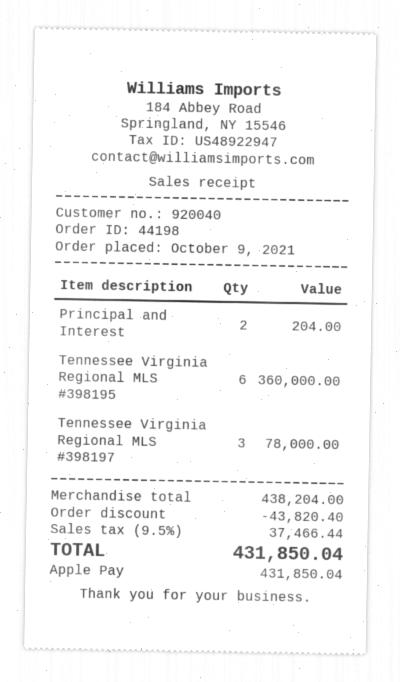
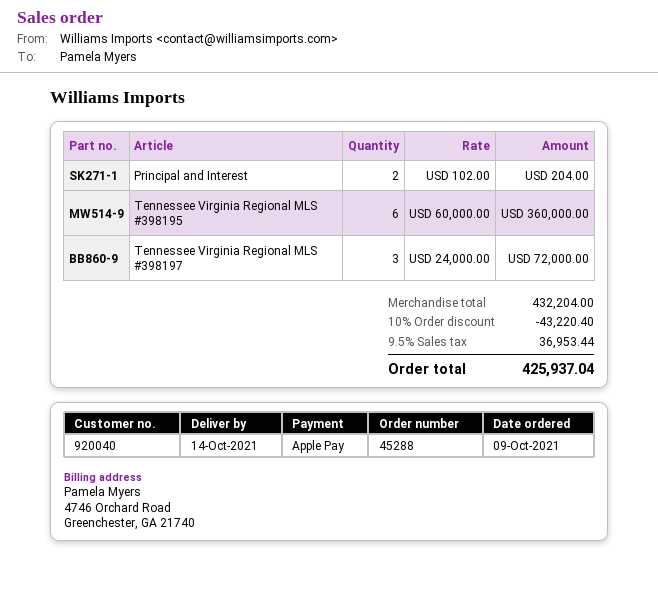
order number: 44198 -> 45288
Tennessee Virginia Regional MLS #398197: 3 for 78000.00 -> 3 for 72000.00
subtotal: 438204.00 -> 432204.00
discount: 43820.40 -> 43220.40
tax: 9.5% = 37466.44 -> 9.5% = 36953.44
total: 431850.04 -> 425937.04

